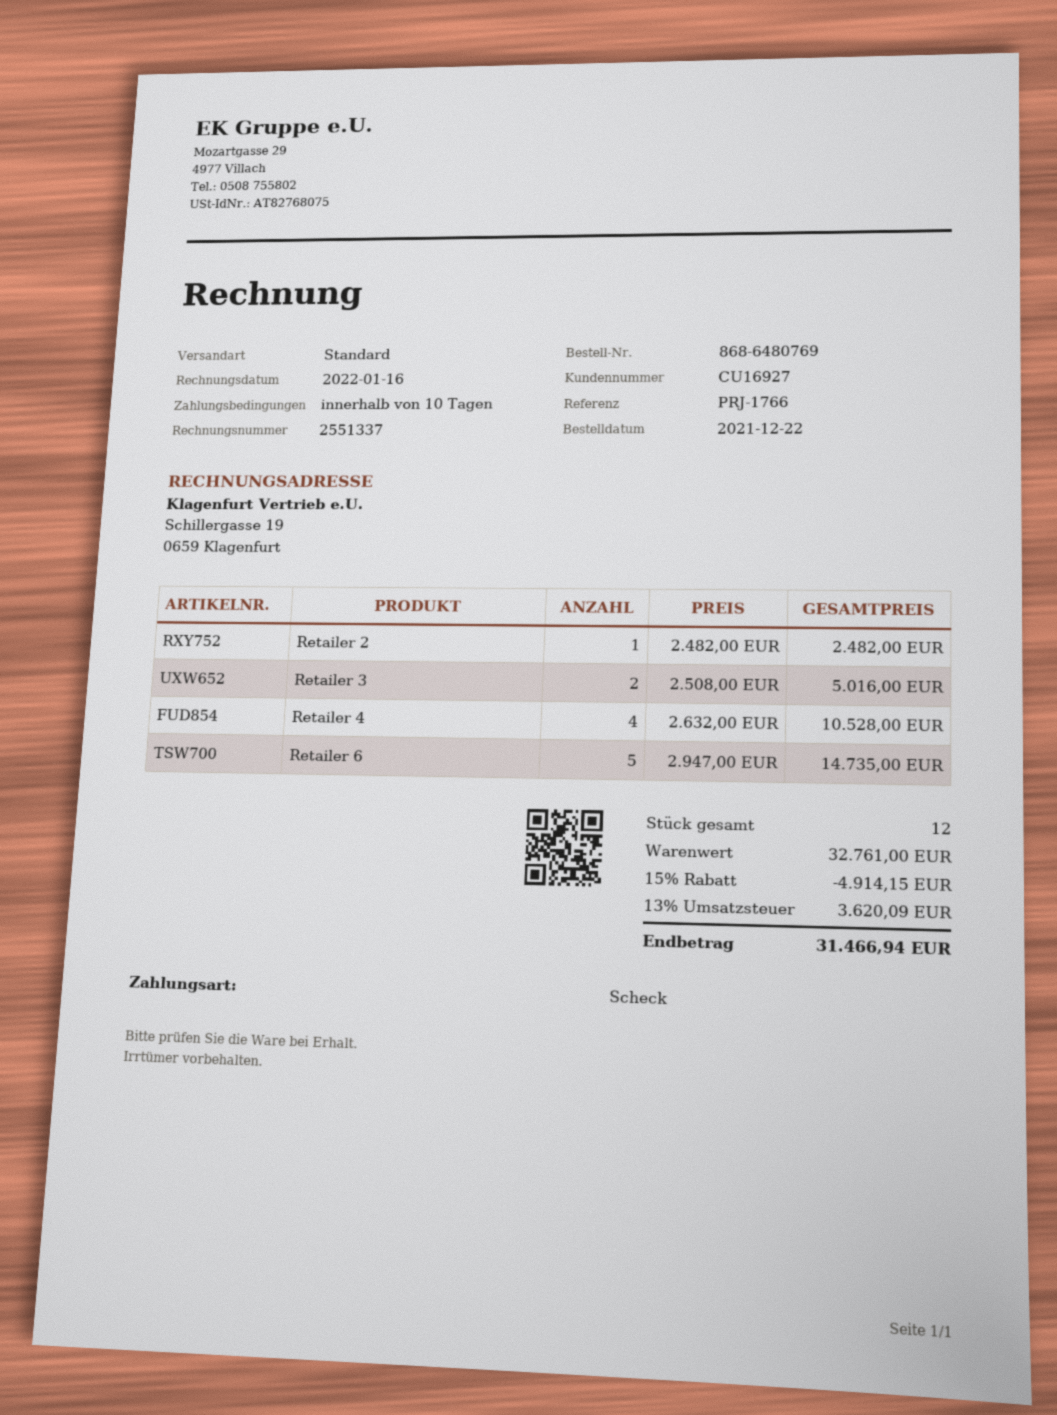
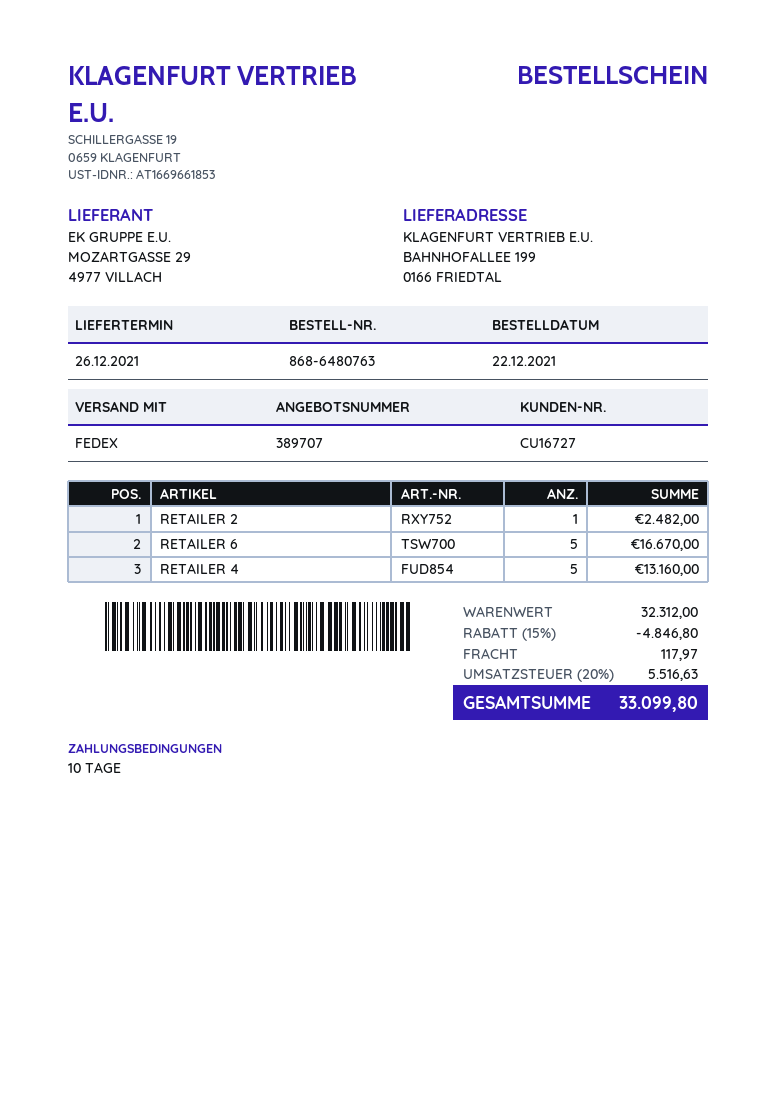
order number: 868-6480769 -> 868-6480763
customer number: CU16927 -> CU16727
shipping method: standard -> FedEx
Retailer 3: 2 for 5016.00 -> none
Retailer 4: 4 for 10528.00 -> 5 for 13160.00
Retailer 6: 5 for 14735.00 -> 5 for 16670.00
subtotal: 32761.00 -> 32312.00
discount: 15% = 4914.15 -> 15% = 4846.80
shipping: none -> 117.97
tax: 13% = 3620.09 -> 20% = 5516.63
total: 31466.94 -> 33099.80

